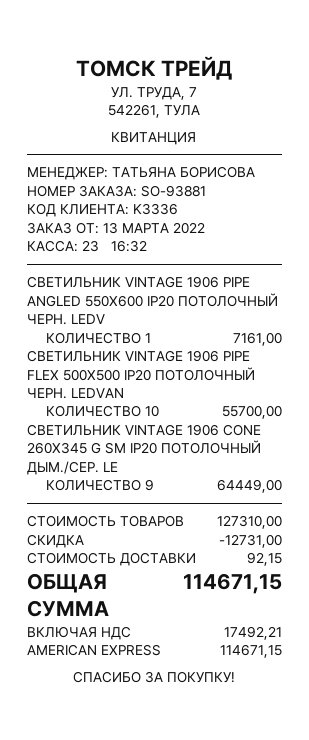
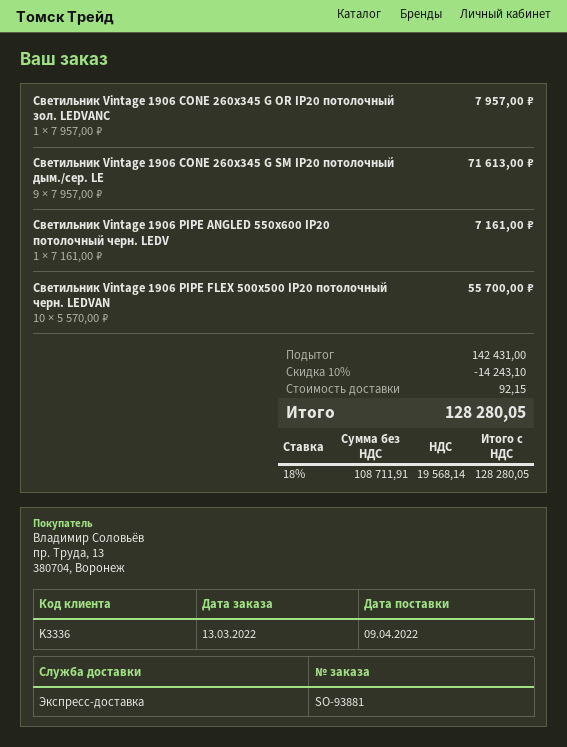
СВЕТИЛЬНИК VINTAGE 1906 CONE 260Х345 G SM IP20 ПОТОЛОЧНЫЙ ДЫМ./СЕР. LE: 9 for 64449.00 -> 9 for 71613.00
Светильник Vintage 1906 CONE 260х345 G OR IP20 потолочный зол. LEDVANC: none -> 1 for 7957.00
subtotal: 127310.00 -> 142431.00
discount: 12731.00 -> 14243.10
tax: 17492.21 -> 19568.14
total: 114671.15 -> 128280.05

